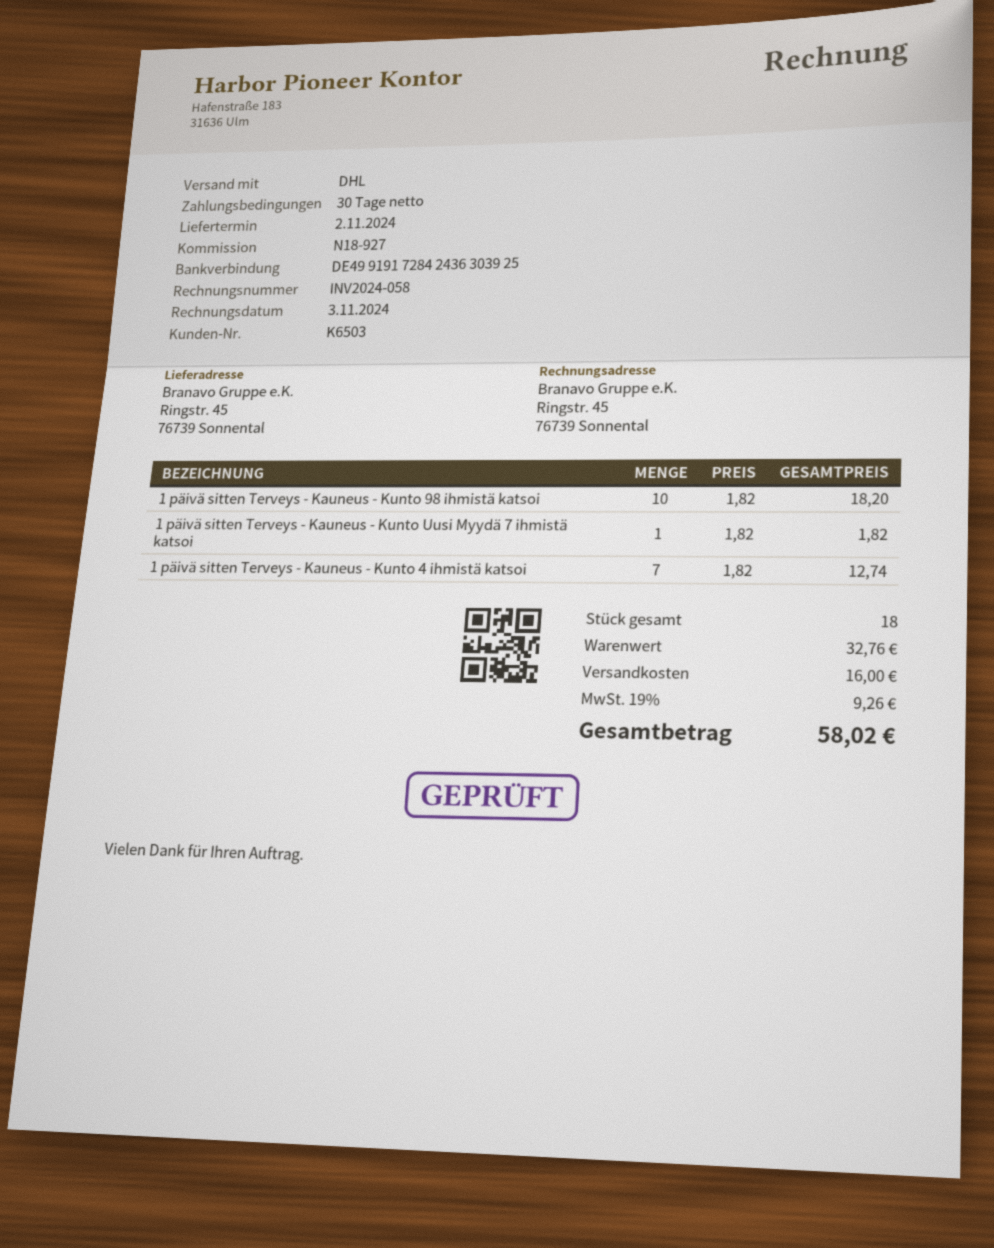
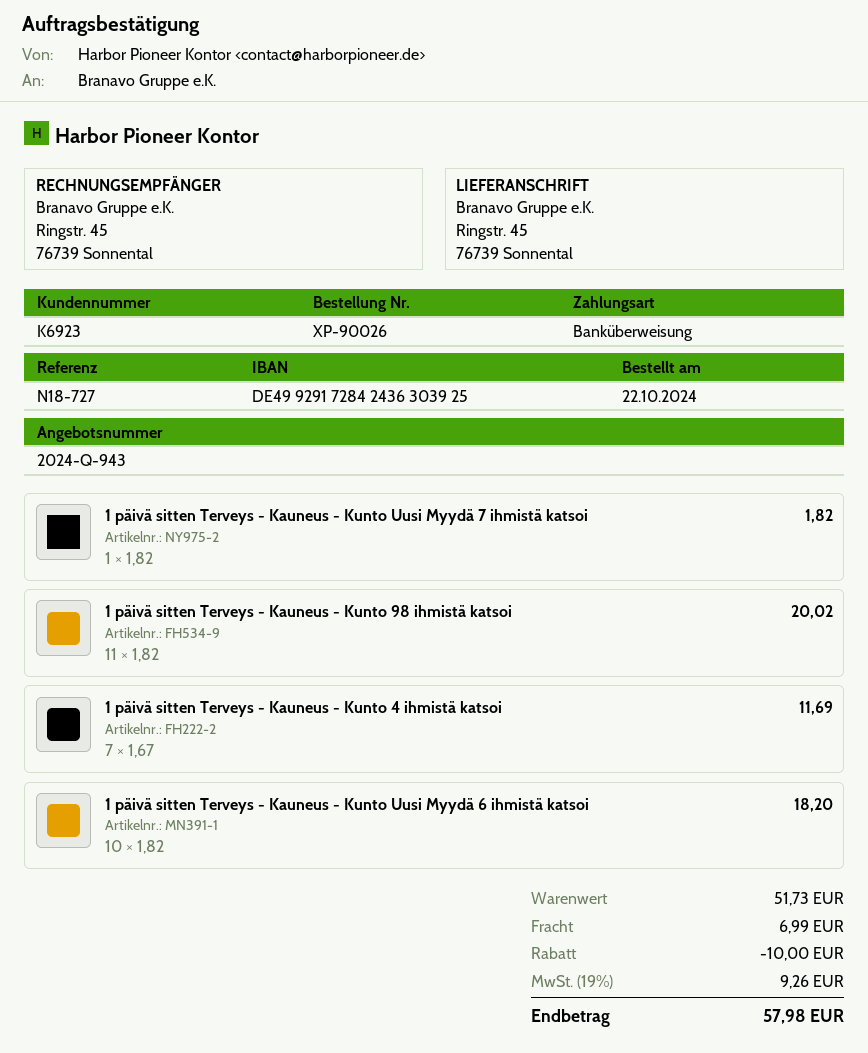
customer number: K6503 -> K6923
reference: N18-927 -> N18-727
bank account: DE49919172842436303925 -> DE49929172842436303925
1 päivä sitten Terveys - Kauneus - Kunto 98 ihmistä katsoi: 10 x 1.82 = 18.20 -> 11 x 1.82 = 20.02
1 päivä sitten Terveys - Kauneus - Kunto 4 ihmistä katsoi: 7 x 1.82 = 12.74 -> 7 x 1.67 = 11.69
1 päivä sitten Terveys - Kauneus - Kunto Uusi Myydä 6 ihmistä katsoi: none -> 10 x 1.82 = 18.20
subtotal: 32.76 -> 51.73
discount: none -> 10.00
shipping: 16.00 -> 6.99
total: 58.02 -> 57.98

